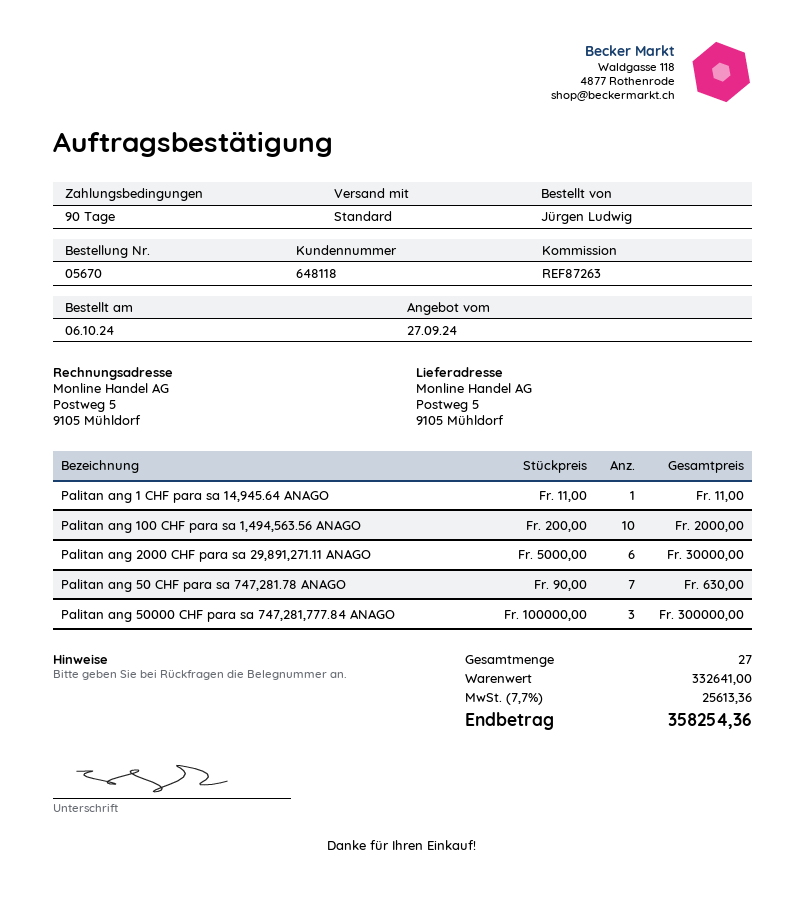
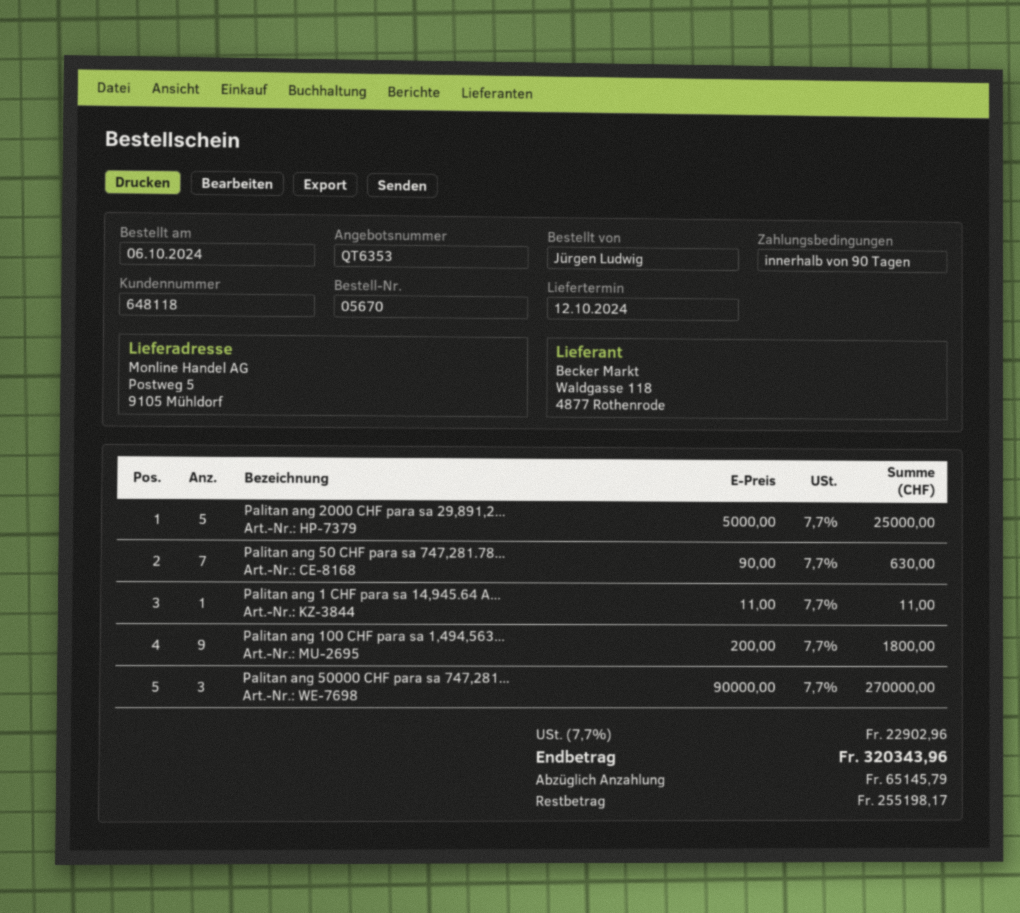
Palitan ang 100 CHF para sa 1,494,563.56 ANAGO: 10 x 200.00 = 2000.00 -> 9 x 200.00 = 1800.00
Palitan ang 2000 CHF para sa 29,891,271.11 ANAGO: 6 x 5000.00 = 30000.00 -> 5 x 5000.00 = 25000.00
Palitan ang 50000 CHF para sa 747,281,777.84 ANAGO: 3 x 100000.00 = 300000.00 -> 3 x 90000.00 = 270000.00
tax: 7.7% = 25613.36 -> 7.7% = 22902.96
total: 358254.36 -> 320343.96

